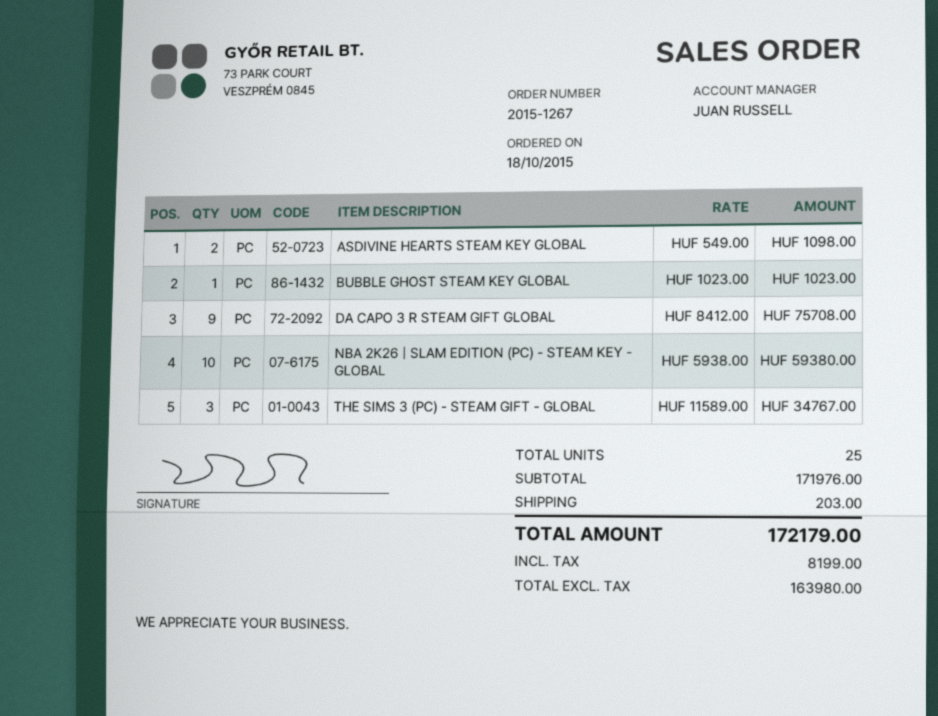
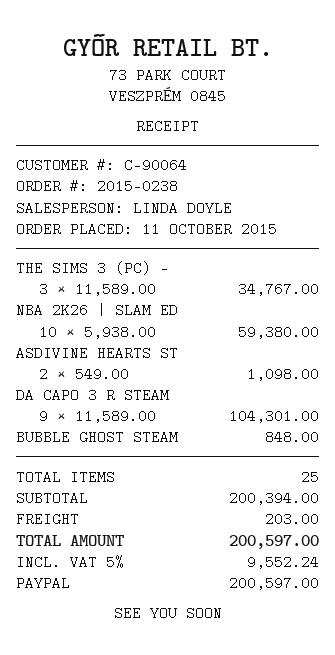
order number: 2015-1267 -> 2015-0238
order date: 2015-10-18 -> 2015-10-11
sales rep: JUAN RUSSELL -> LINDA DOYLE
BUBBLE GHOST STEAM KEY GLOBAL: 1 x 1023.00 = 1023.00 -> 1 x 848.00 = 848.00
DA CAPO 3 R STEAM GIFT GLOBAL: 9 x 8412.00 = 75708.00 -> 9 x 11589.00 = 104301.00
subtotal: 171976.00 -> 200394.00
tax: 8199.00 -> 9552.24
total: 172179.00 -> 200597.00

